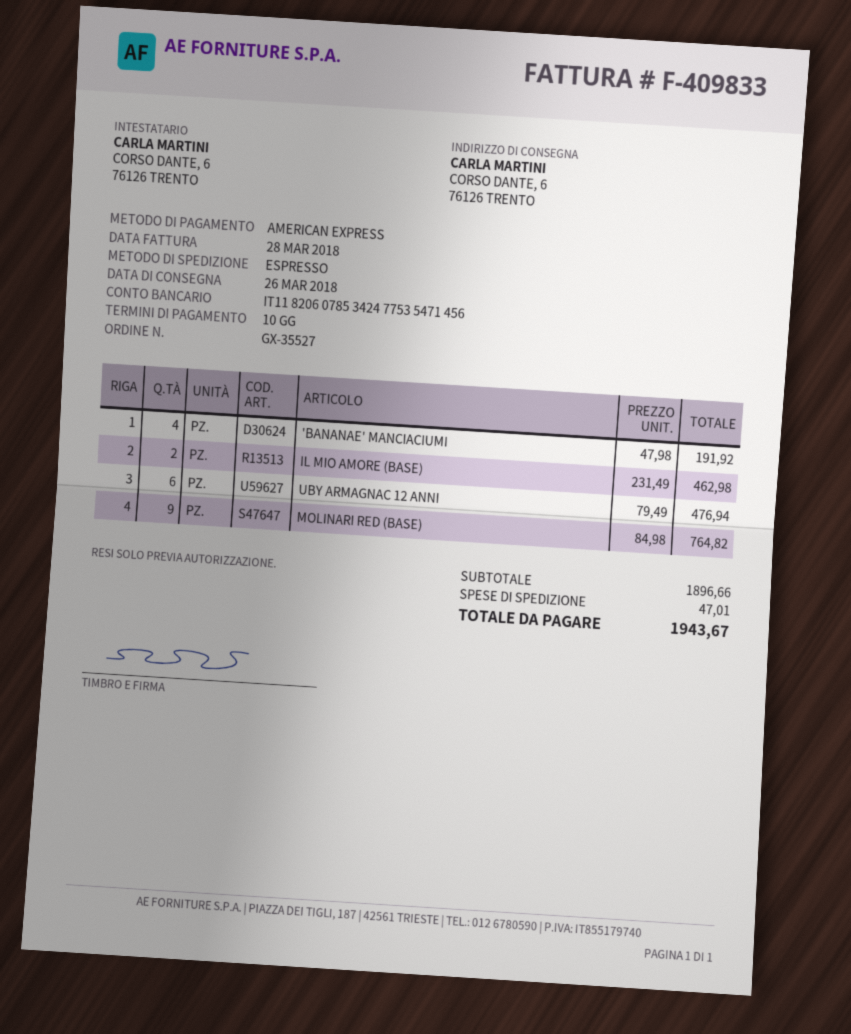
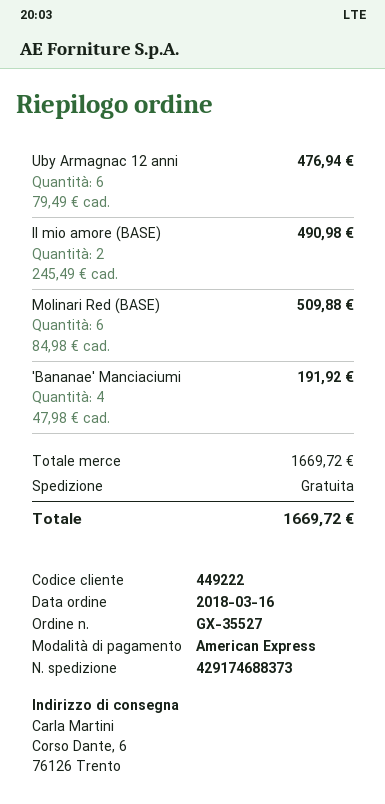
IL MIO AMORE (BASE): 2 x 231.49 = 462.98 -> 2 x 245.49 = 490.98
MOLINARI RED (BASE): 9 x 84.98 = 764.82 -> 6 x 84.98 = 509.88
subtotal: 1896.66 -> 1669.72
shipping: 47.01 -> 0.00
total: 1943.67 -> 1669.72

